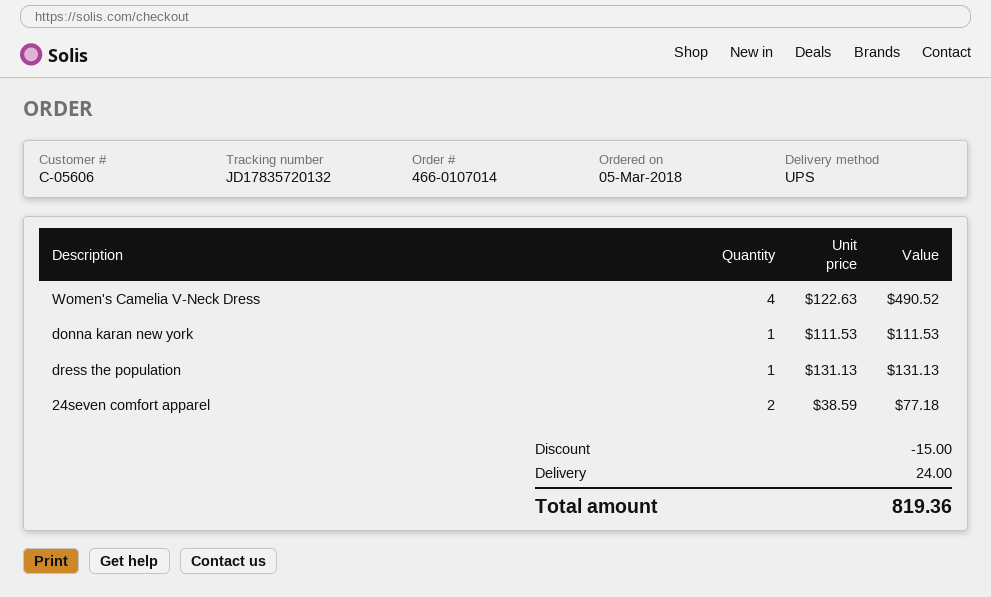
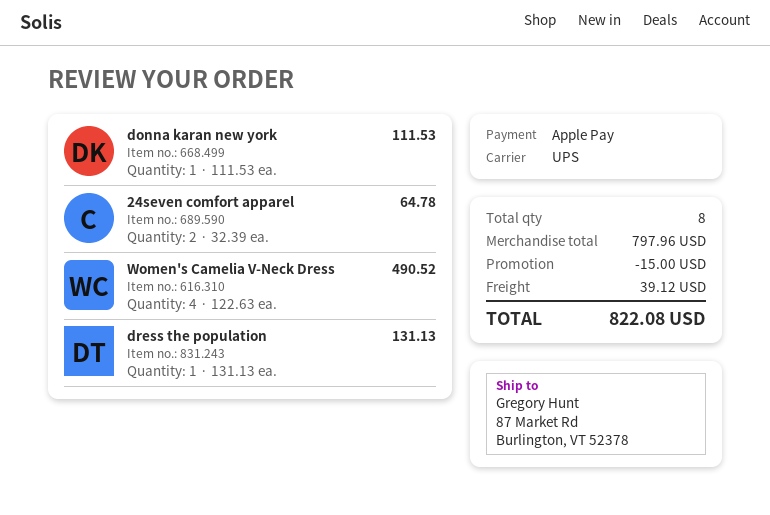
24seven comfort apparel: 2 x 38.59 = 77.18 -> 2 x 32.39 = 64.78
shipping: 24.00 -> 39.12
total: 819.36 -> 822.08

